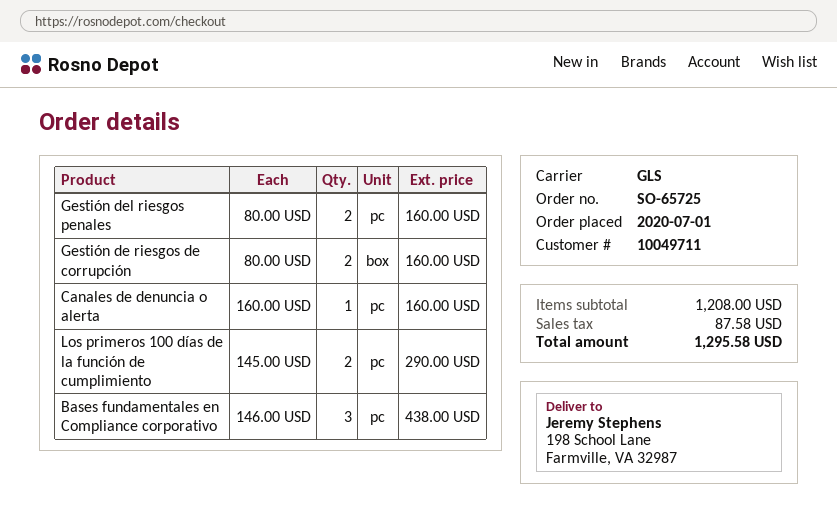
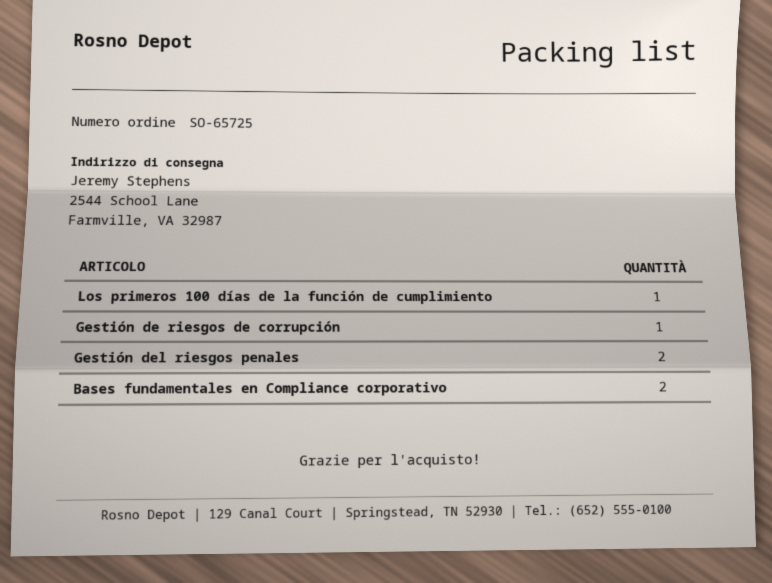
ship to: 198 School Lane, Farmville, VA 32987 -> 2544 School Lane, Farmville, VA 32987
Gestión de riesgos de corrupción: 2 -> 1
Canales de denuncia o alerta: 1 -> none
Los primeros 100 días de la función de cumplimiento: 2 -> 1
Bases fundamentales en Compliance corporativo: 3 -> 2

